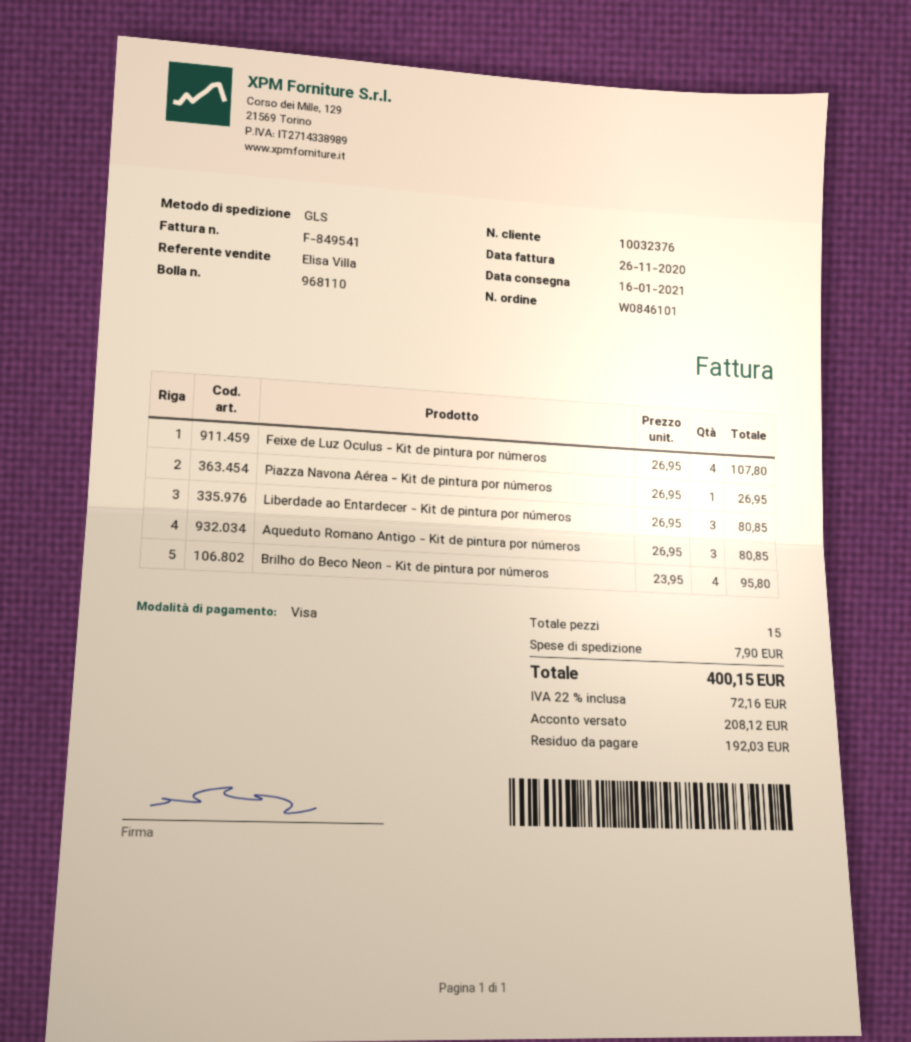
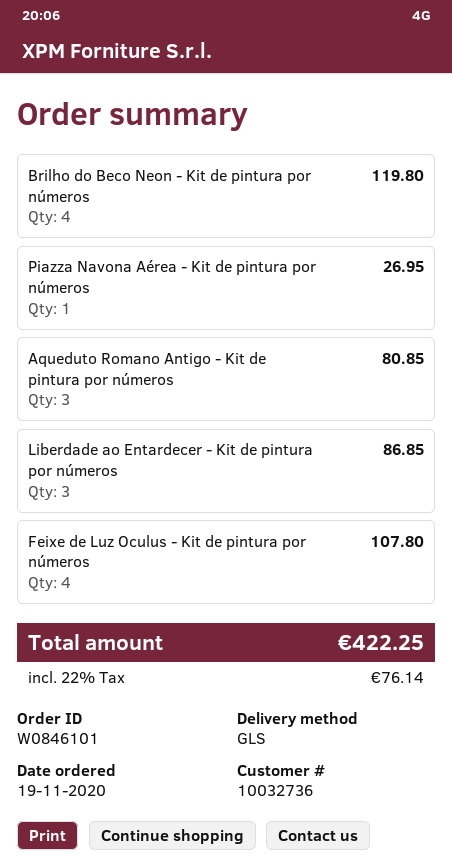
customer number: 10032376 -> 10032736
Liberdade ao Entardecer - Kit de pintura por números: 3 for 80.85 -> 3 for 86.85
Brilho do Beco Neon - Kit de pintura por números: 4 for 95.80 -> 4 for 119.80
shipping: 7.90 -> none
tax: 22% = 72.16 -> 22% = 76.14
total: 400.15 -> 422.25

